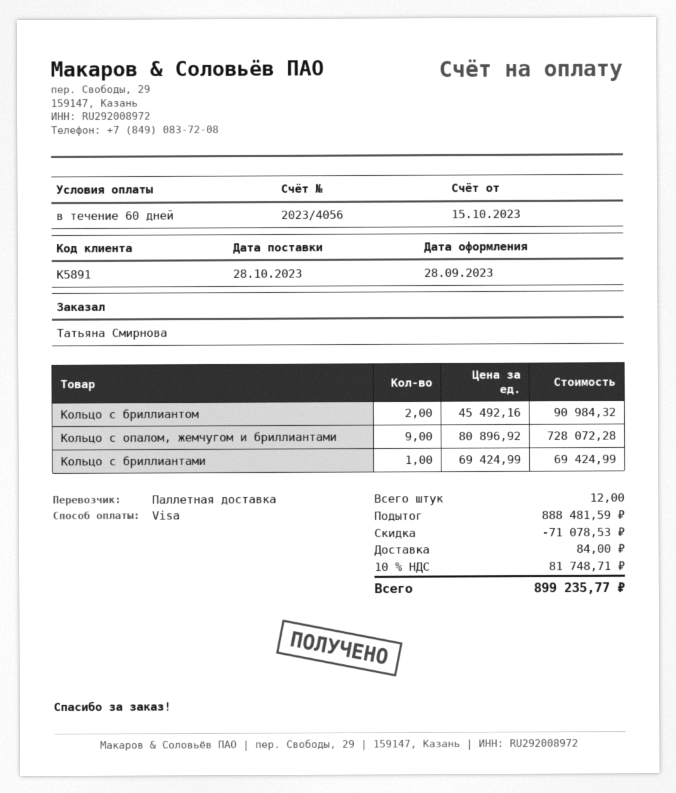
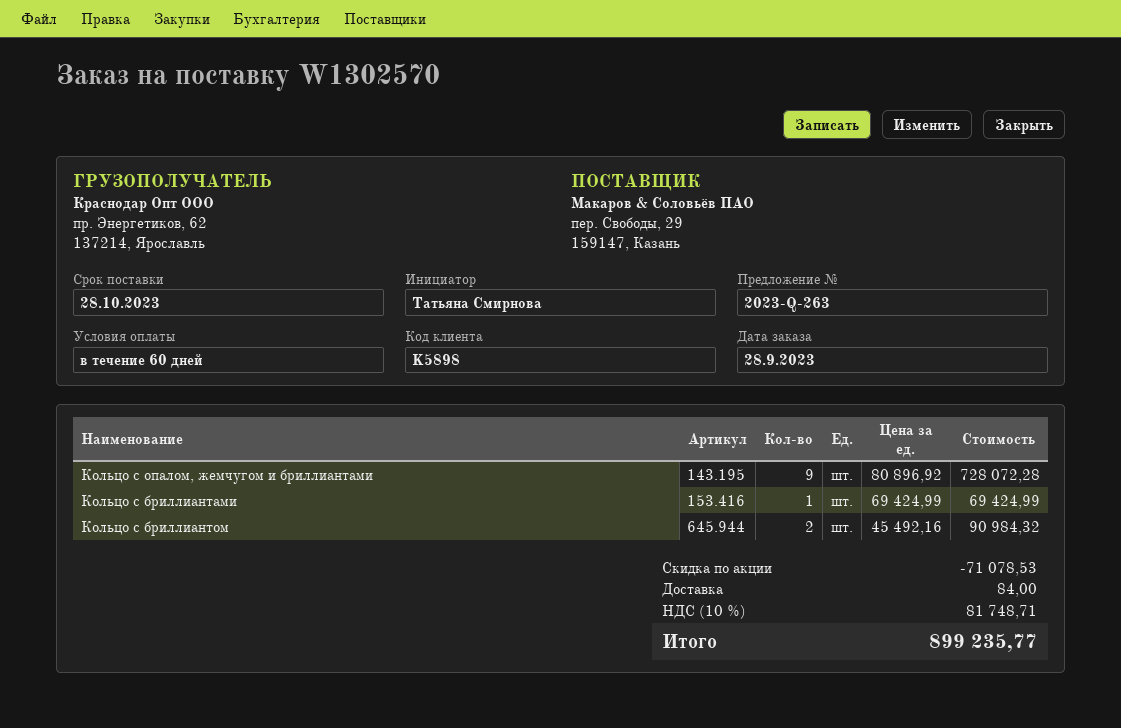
customer number: K5891 -> K5898

